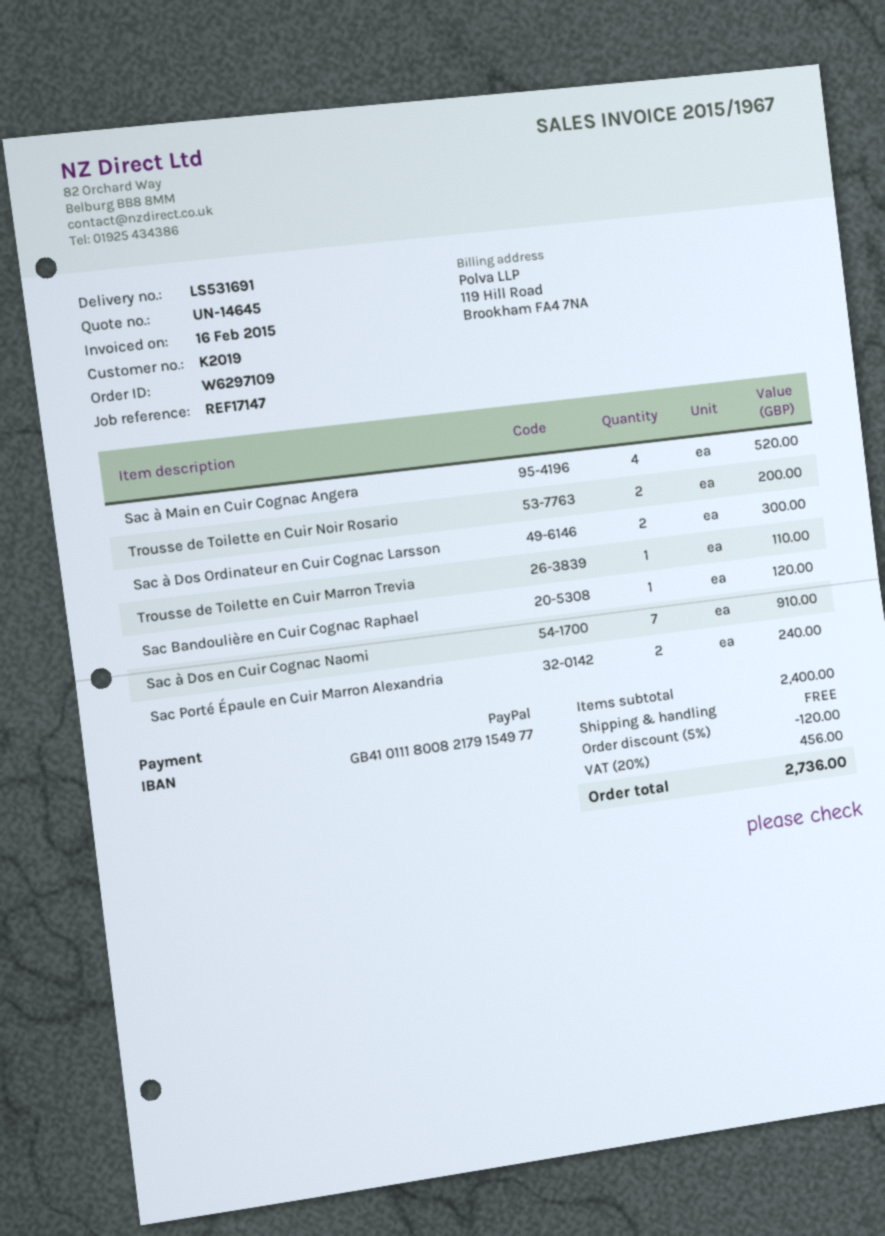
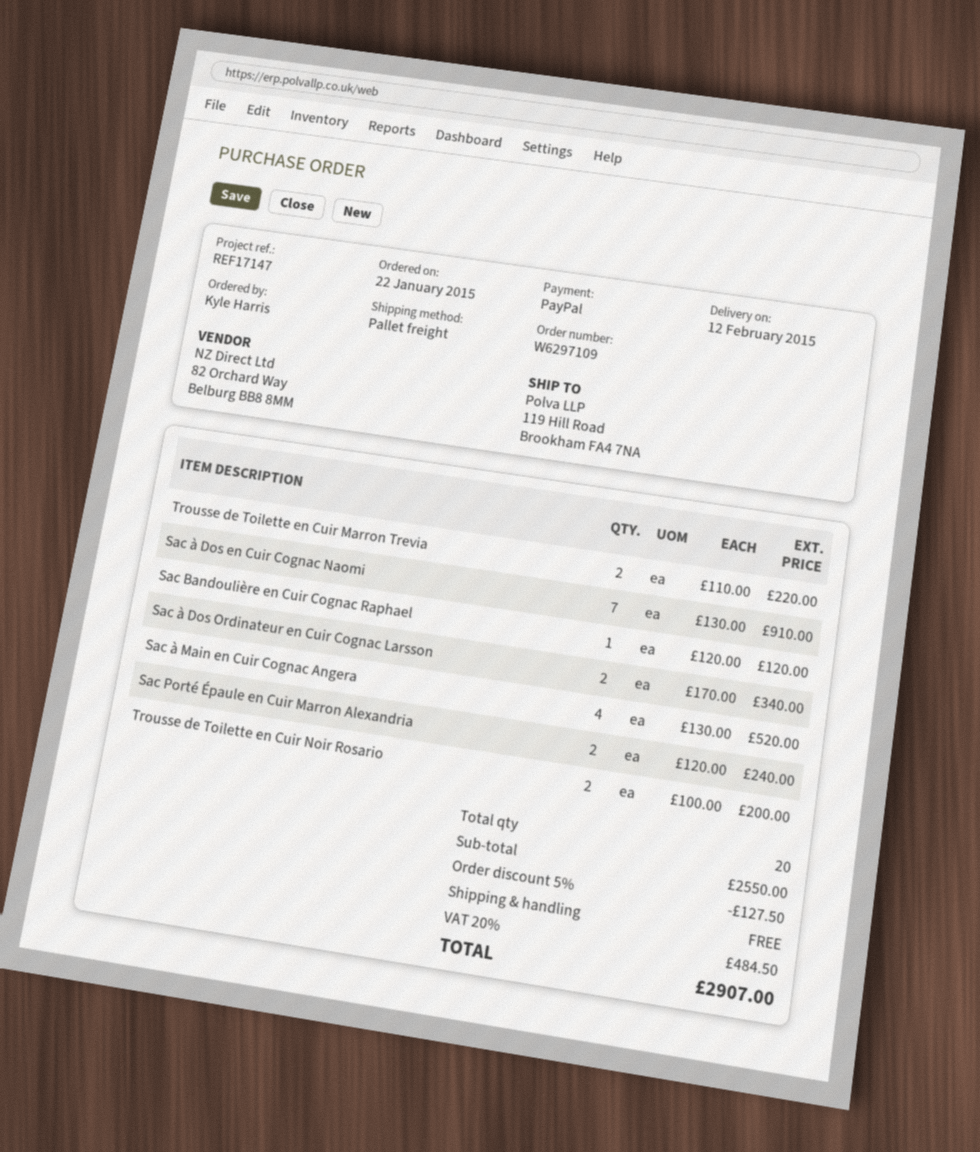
Sac à Dos Ordinateur en Cuir Cognac Larsson: 2 for 300.00 -> 2 for 340.00
Trousse de Toilette en Cuir Marron Trevia: 1 for 110.00 -> 2 for 220.00
subtotal: 2400.00 -> 2550.00
discount: 5% = 120.00 -> 5% = 127.50
tax: 20% = 456.00 -> 20% = 484.50
total: 2736.00 -> 2907.00

